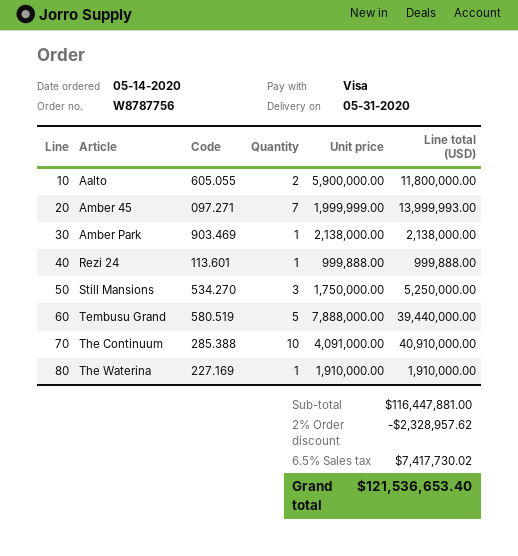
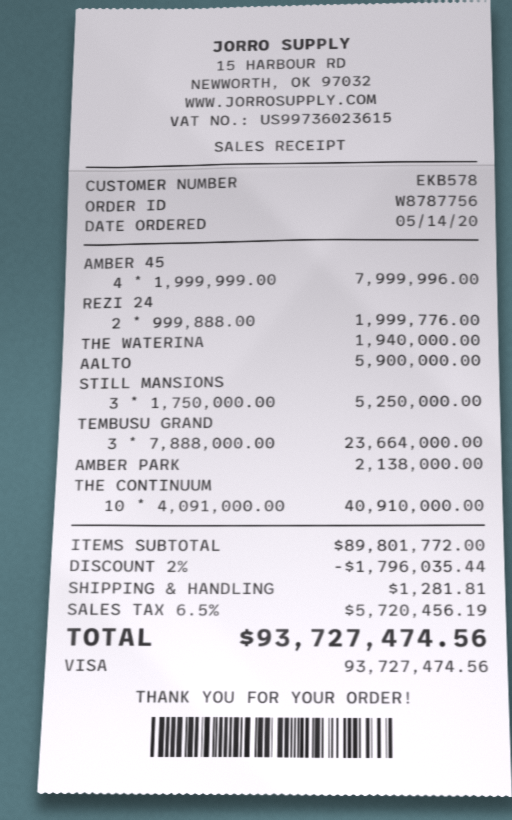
Aalto: 2 x 5900000.00 = 11800000.00 -> 1 x 5900000.00 = 5900000.00
Amber 45: 7 x 1999999.00 = 13999993.00 -> 4 x 1999999.00 = 7999996.00
Rezi 24: 1 x 999888.00 = 999888.00 -> 2 x 999888.00 = 1999776.00
Tembusu Grand: 5 x 7888000.00 = 39440000.00 -> 3 x 7888000.00 = 23664000.00
The Waterina: 1 x 1910000.00 = 1910000.00 -> 1 x 1940000.00 = 1940000.00
subtotal: 116447881.00 -> 89801772.00
discount: 2% = 2328957.62 -> 2% = 1796035.44
shipping: none -> 1281.81
tax: 6.5% = 7417730.02 -> 6.5% = 5720456.19
total: 121536653.40 -> 93727474.56

